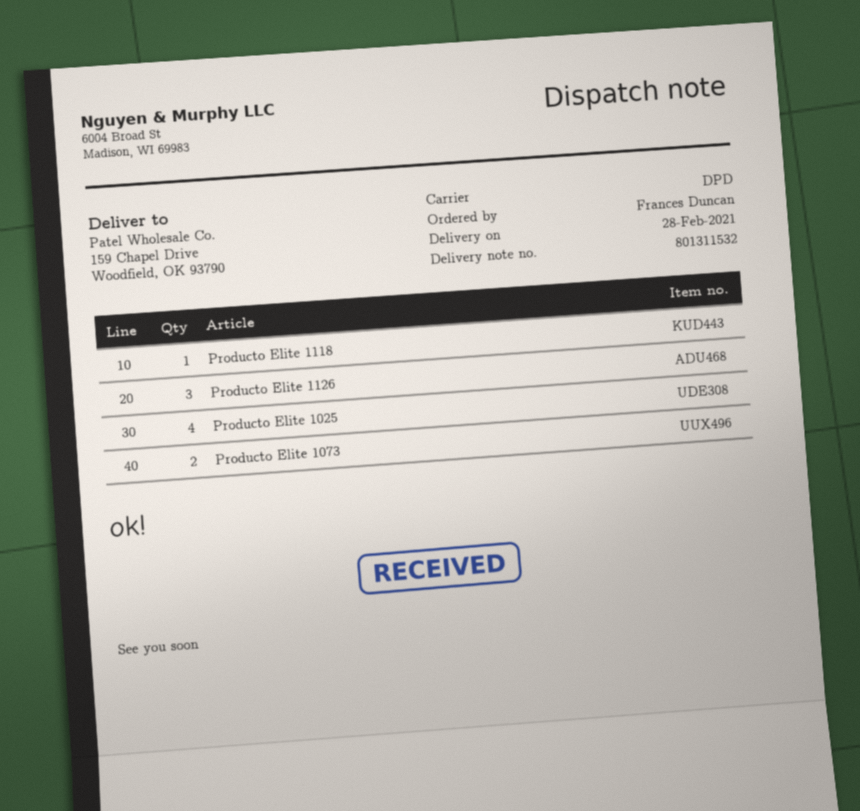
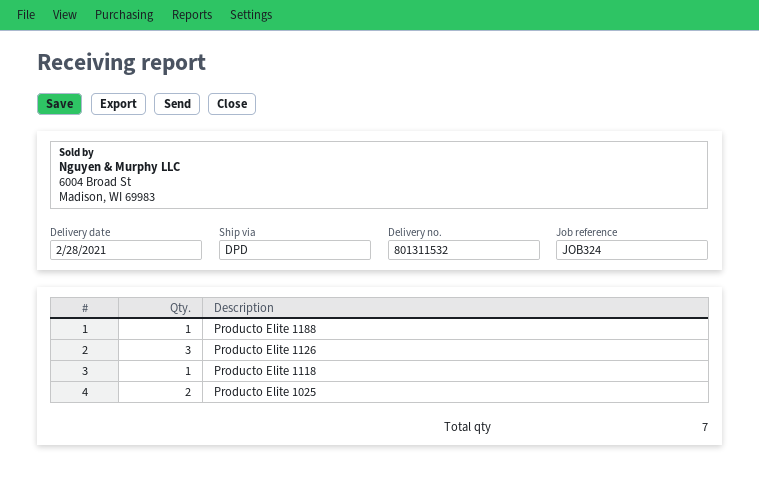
Producto Elite 1025: 4 -> 2
Producto Elite 1073: 2 -> none
Producto Elite 1188: none -> 1

